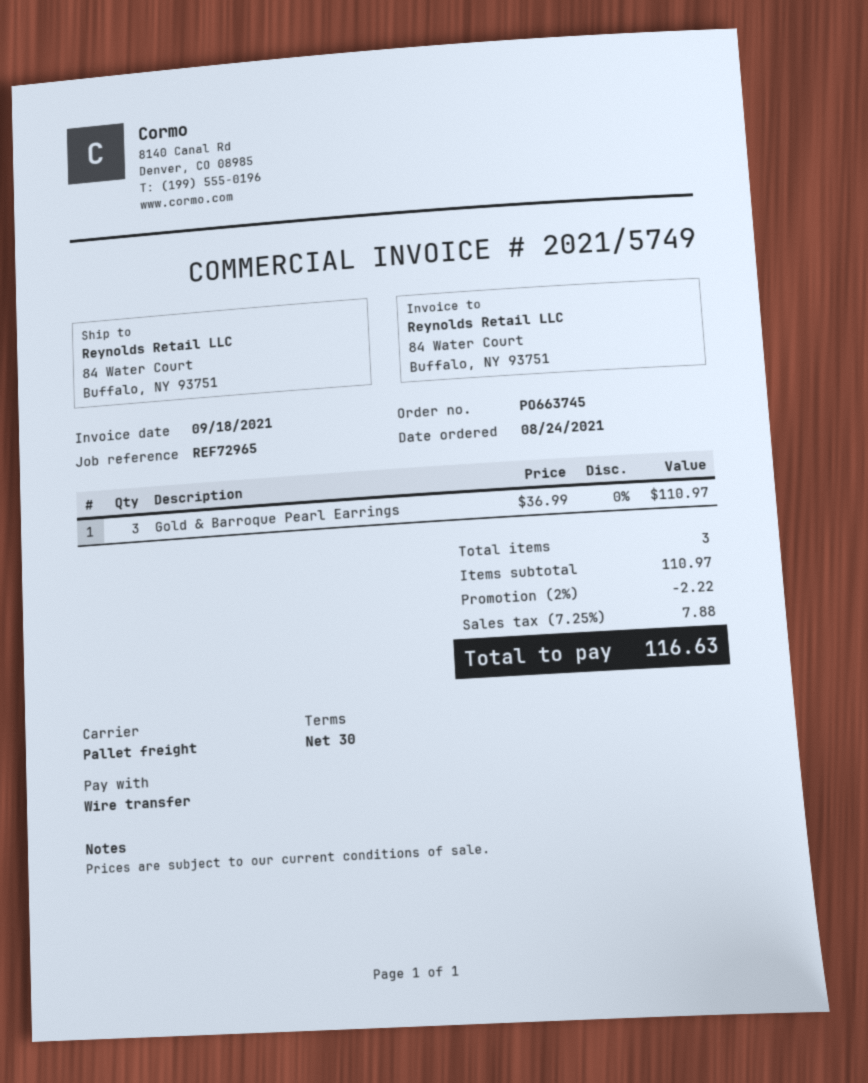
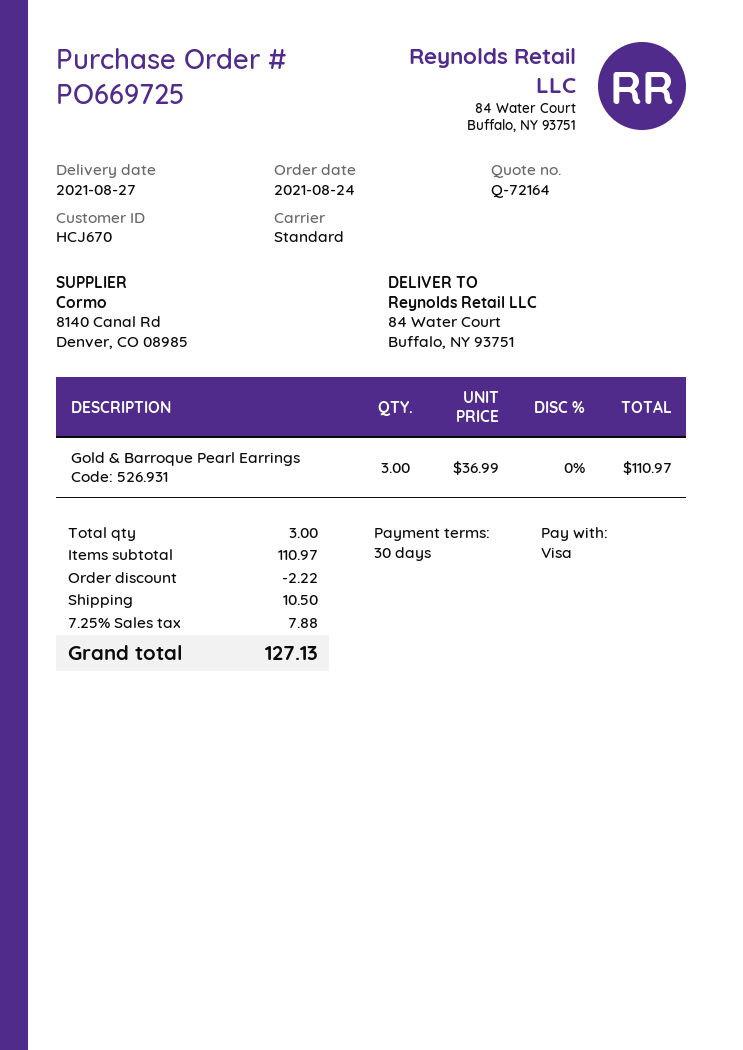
order number: PO663745 -> PO669725
payment method: bank transfer -> Visa
shipping method: pallet freight -> standard
shipping: none -> 10.50
total: 116.63 -> 127.13

